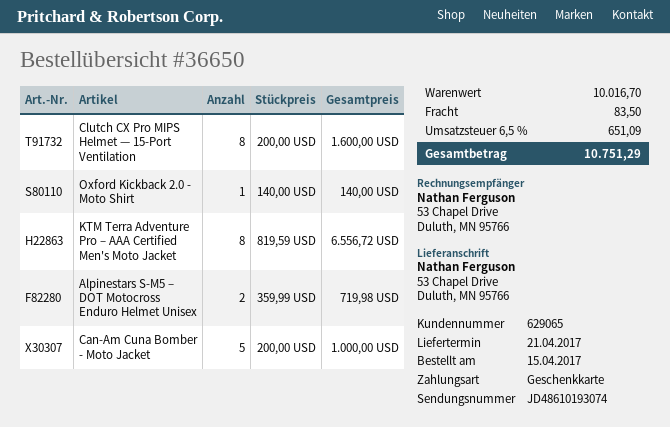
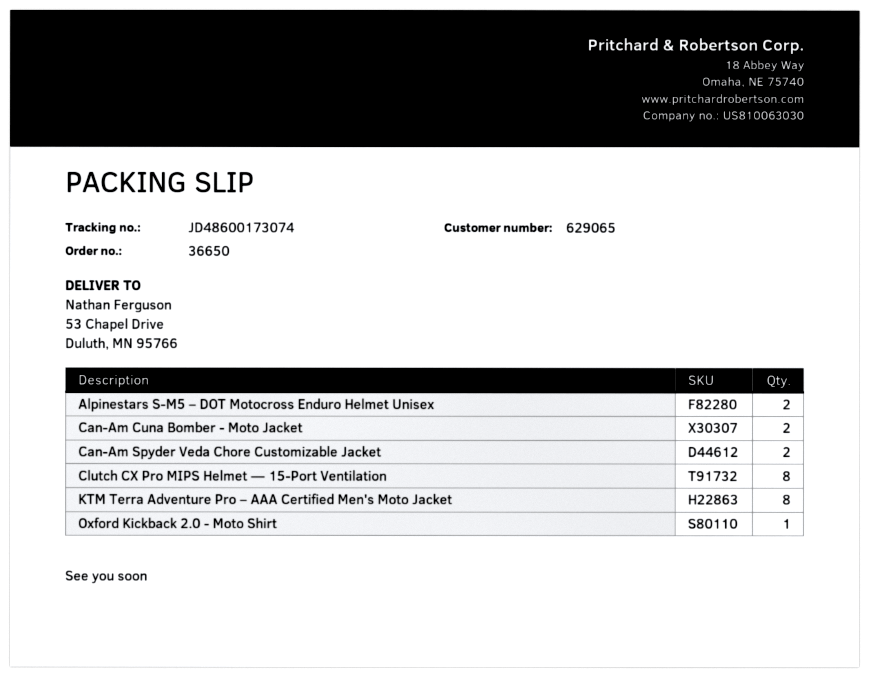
tracking number: JD48610193074 -> JD48600173074
Can-Am Cuna Bomber - Moto Jacket: 5 -> 2
Can-Am Spyder Veda Chore Customizable Jacket: none -> 2

